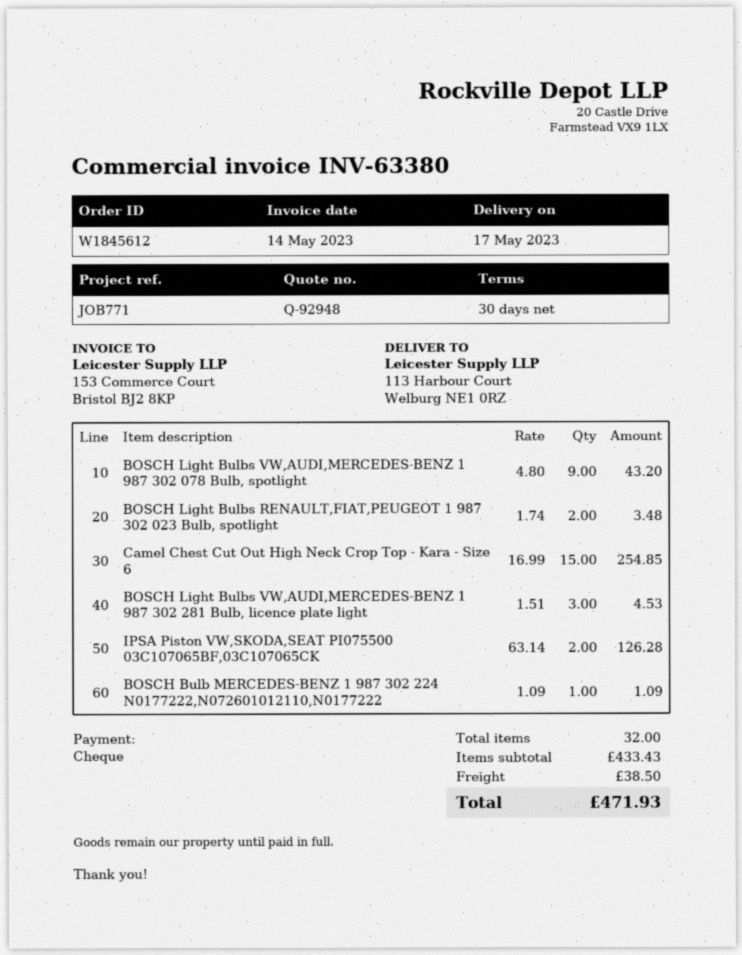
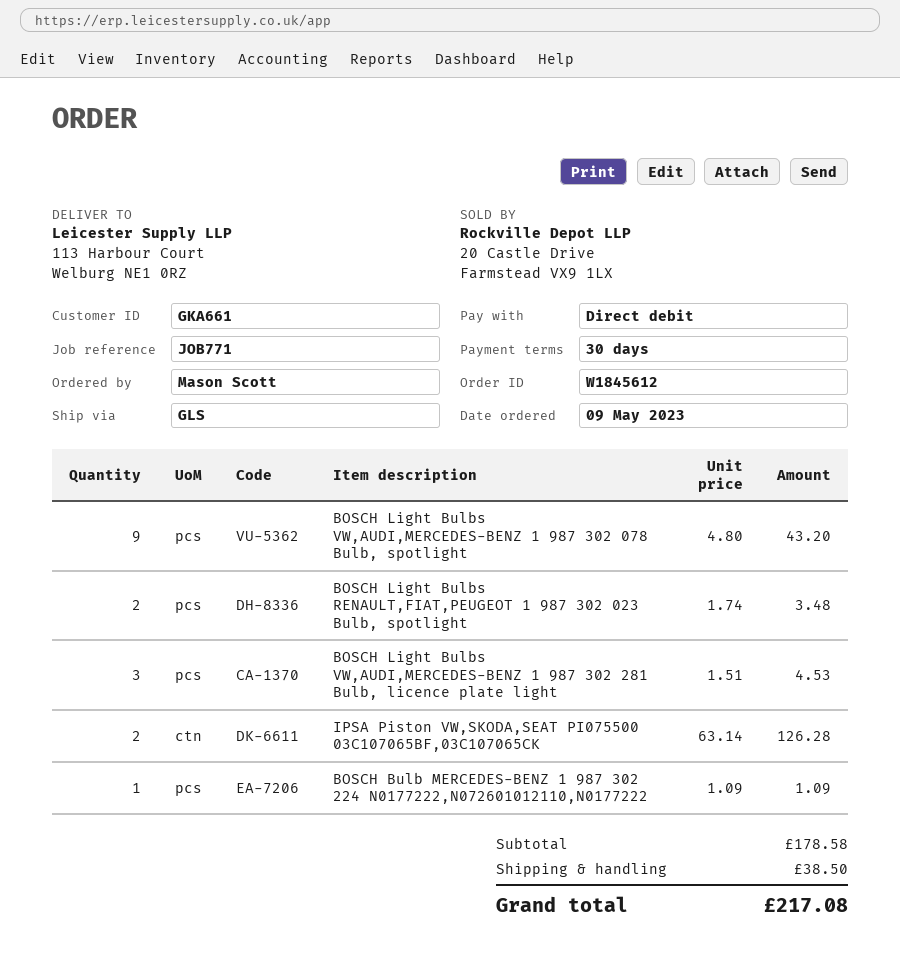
payment method: cheque -> direct debit
Camel Chest Cut Out High Neck Crop Top - Kara - Size 6: 15 x 16.99 = 254.85 -> none
subtotal: 433.43 -> 178.58
total: 471.93 -> 217.08

